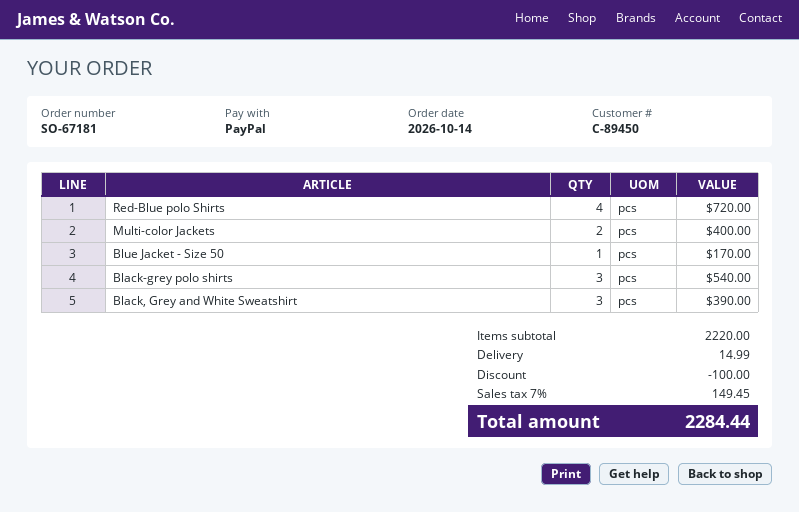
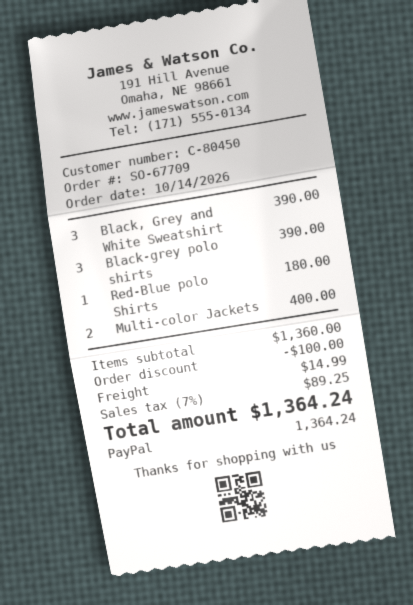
order number: SO-67181 -> SO-67709
customer number: C-89450 -> C-80450
Red-Blue polo Shirts: 4 for 720.00 -> 1 for 180.00
Blue Jacket - Size 50: 1 for 170.00 -> none
Black-grey polo shirts: 3 for 540.00 -> 3 for 390.00
subtotal: 2220.00 -> 1360.00
tax: 7% = 149.45 -> 7% = 89.25
total: 2284.44 -> 1364.24

